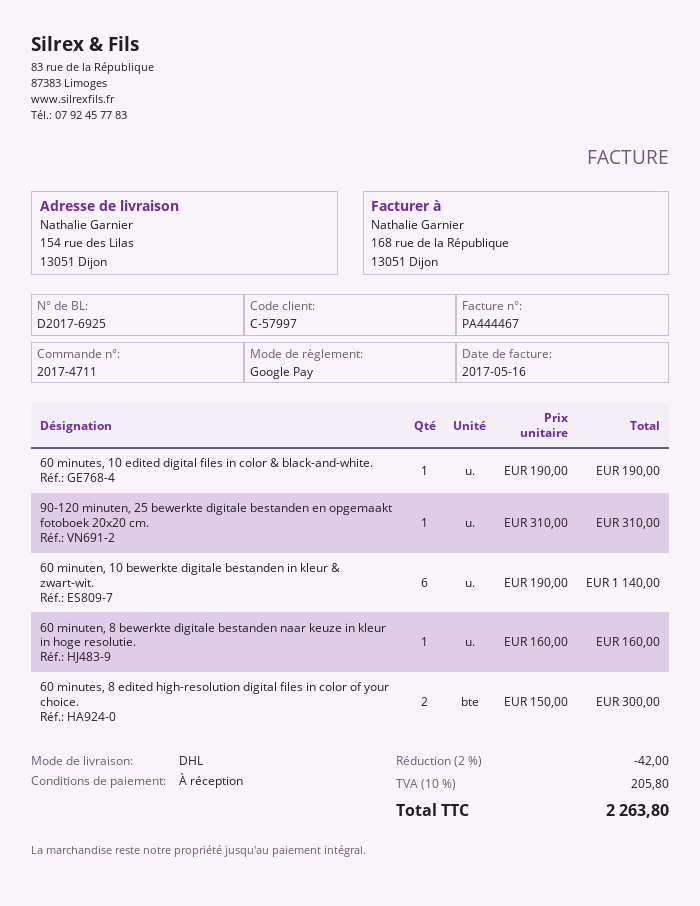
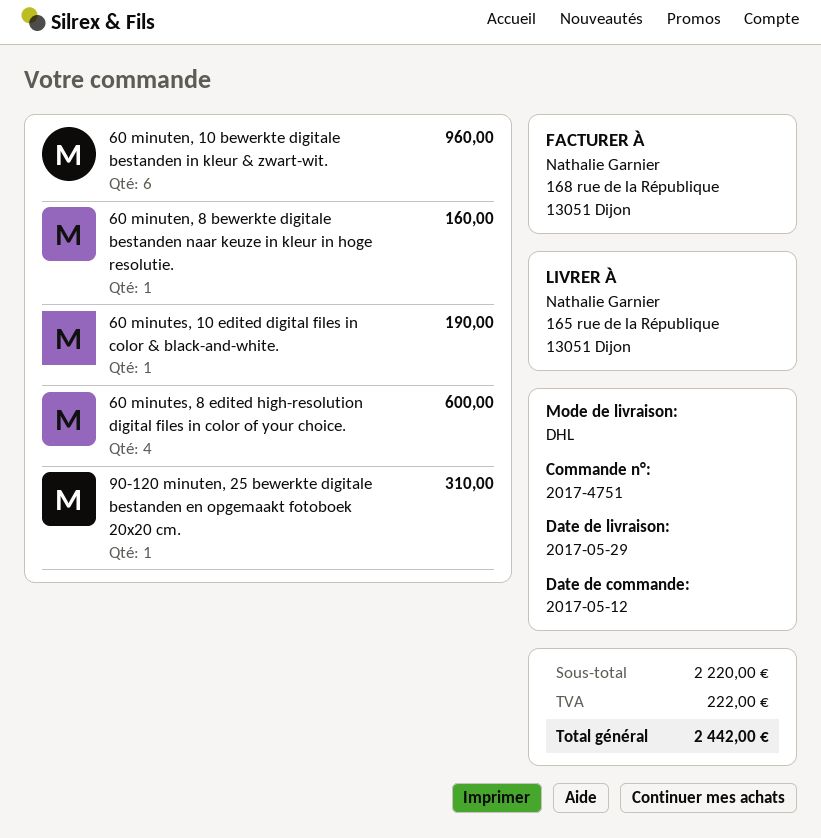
order number: 2017-4711 -> 2017-4751
ship to: 154 rue des Lilas, 13051 Dijon -> 165 rue de la République, 13051 Dijon
60 minuten, 10 bewerkte digitale bestanden in kleur & zwart-wit.: 6 for 1140.00 -> 6 for 960.00
60 minutes, 8 edited high-resolution digital files in color of your choice.: 2 for 300.00 -> 4 for 600.00
discount: 2% = 42.00 -> none
tax: 205.80 -> 222.00
total: 2263.80 -> 2442.00

